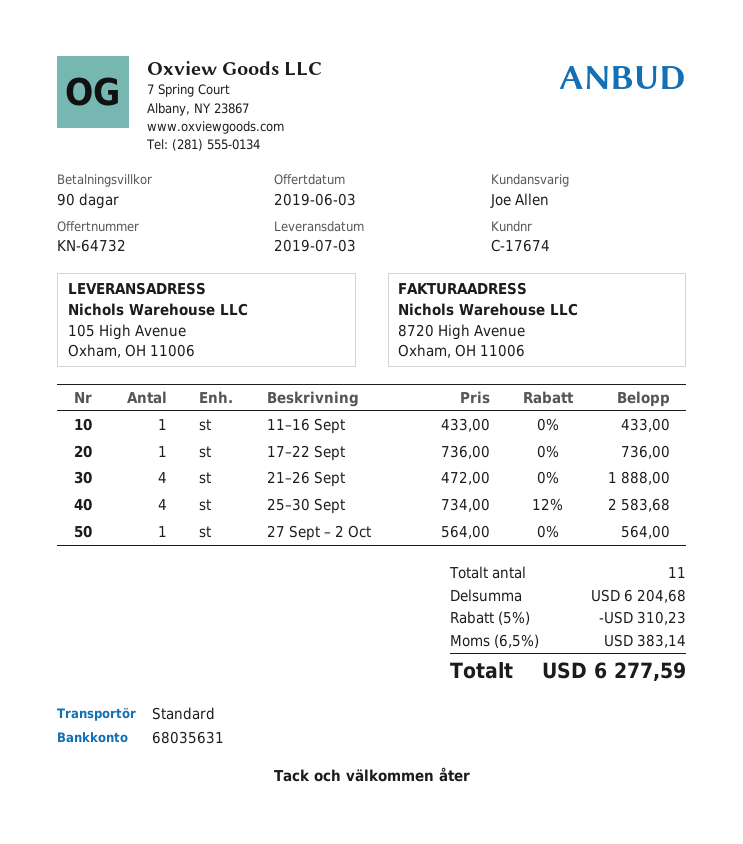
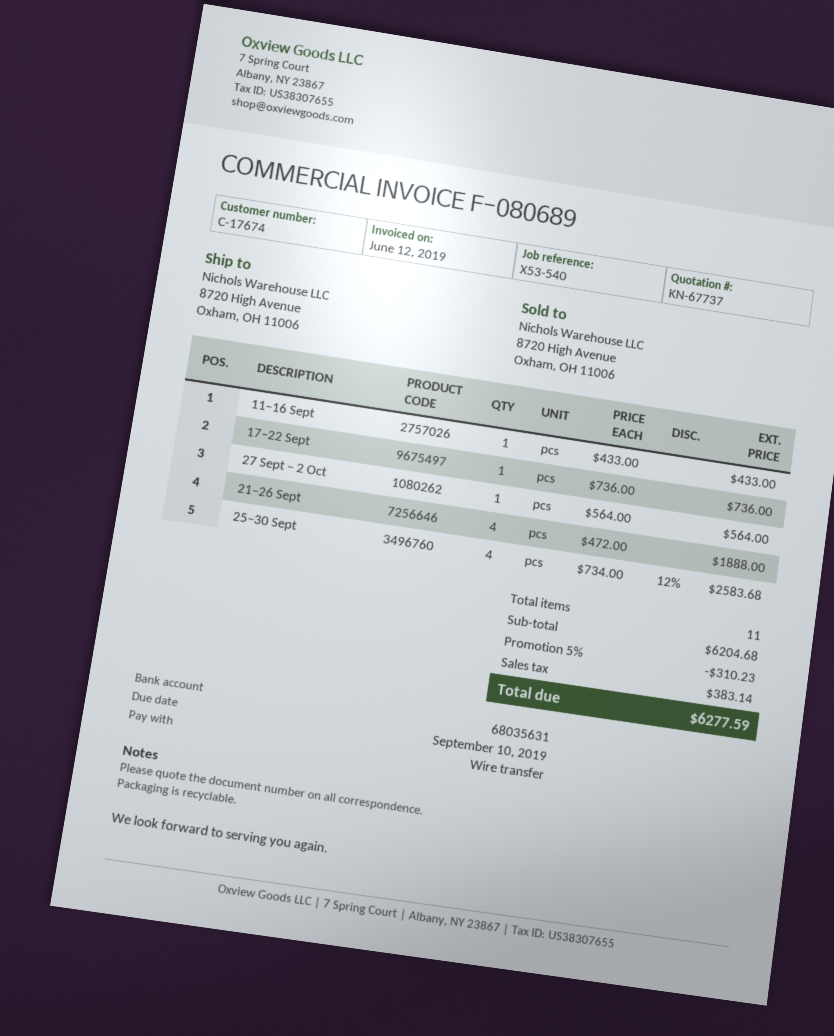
quote number: KN-64732 -> KN-67737
ship to: 105 High Avenue, Oxham, OH 11006 -> 8720 High Avenue, Oxham, OH 11006

